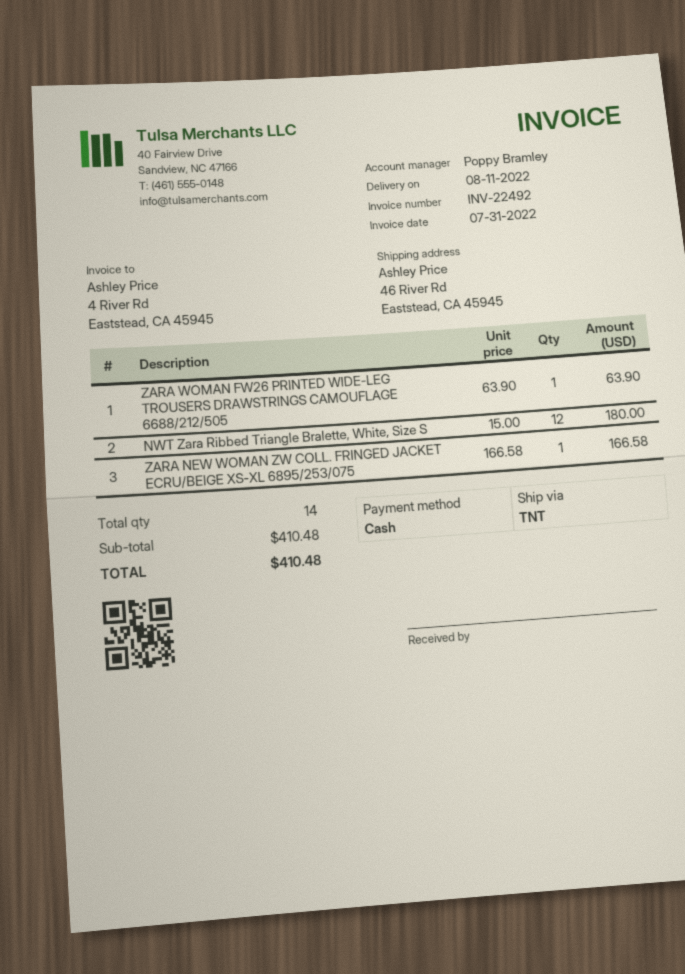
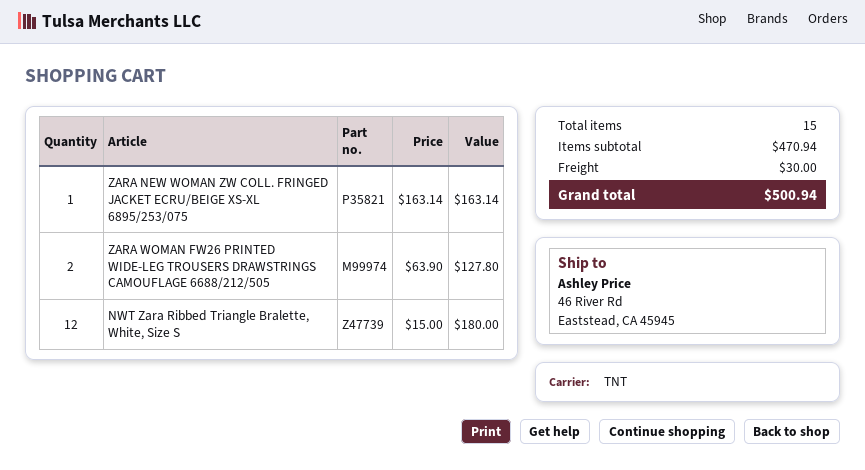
ZARA WOMAN FW26 PRINTED WIDE-LEG TROUSERS DRAWSTRINGS CAMOUFLAGE 6688/212/505: 1 x 63.90 = 63.90 -> 2 x 63.90 = 127.80
ZARA NEW WOMAN ZW COLL. FRINGED JACKET ECRU/BEIGE XS-XL 6895/253/075: 1 x 166.58 = 166.58 -> 1 x 163.14 = 163.14
total quantity: 14 -> 15
subtotal: 410.48 -> 470.94
shipping: none -> 30.00
total: 410.48 -> 500.94

